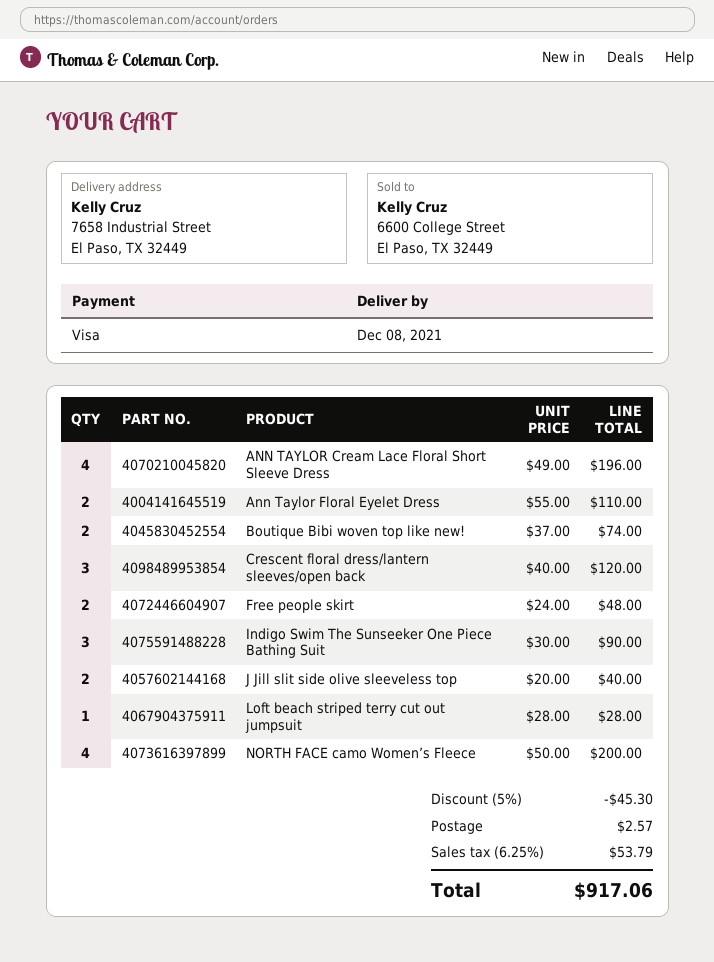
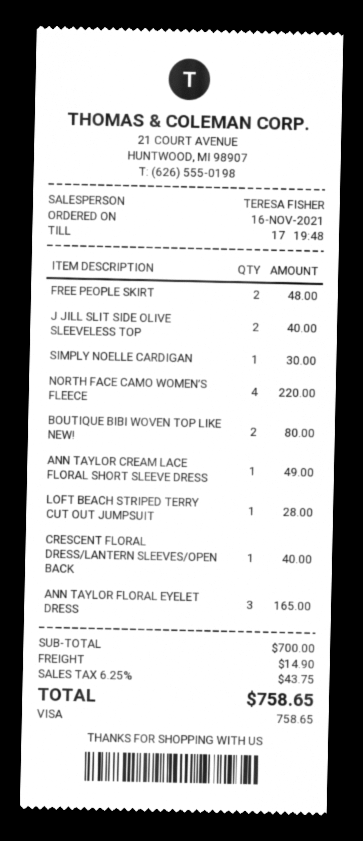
ANN TAYLOR Cream Lace Floral Short Sleeve Dress: 4 for 196.00 -> 1 for 49.00
Ann Taylor Floral Eyelet Dress: 2 for 110.00 -> 3 for 165.00
Boutique Bibi woven top like new!: 2 for 74.00 -> 2 for 80.00
Crescent floral dress/lantern sleeves/open back: 3 for 120.00 -> 1 for 40.00
Indigo Swim The Sunseeker One Piece Bathing Suit: 3 for 90.00 -> none
NORTH FACE camo Women’s Fleece: 4 for 200.00 -> 4 for 220.00
SIMPLY NOELLE CARDIGAN: none -> 1 for 30.00
discount: 5% = 45.30 -> none
shipping: 2.57 -> 14.90
tax: 6.25% = 53.79 -> 6.25% = 43.75
total: 917.06 -> 758.65

